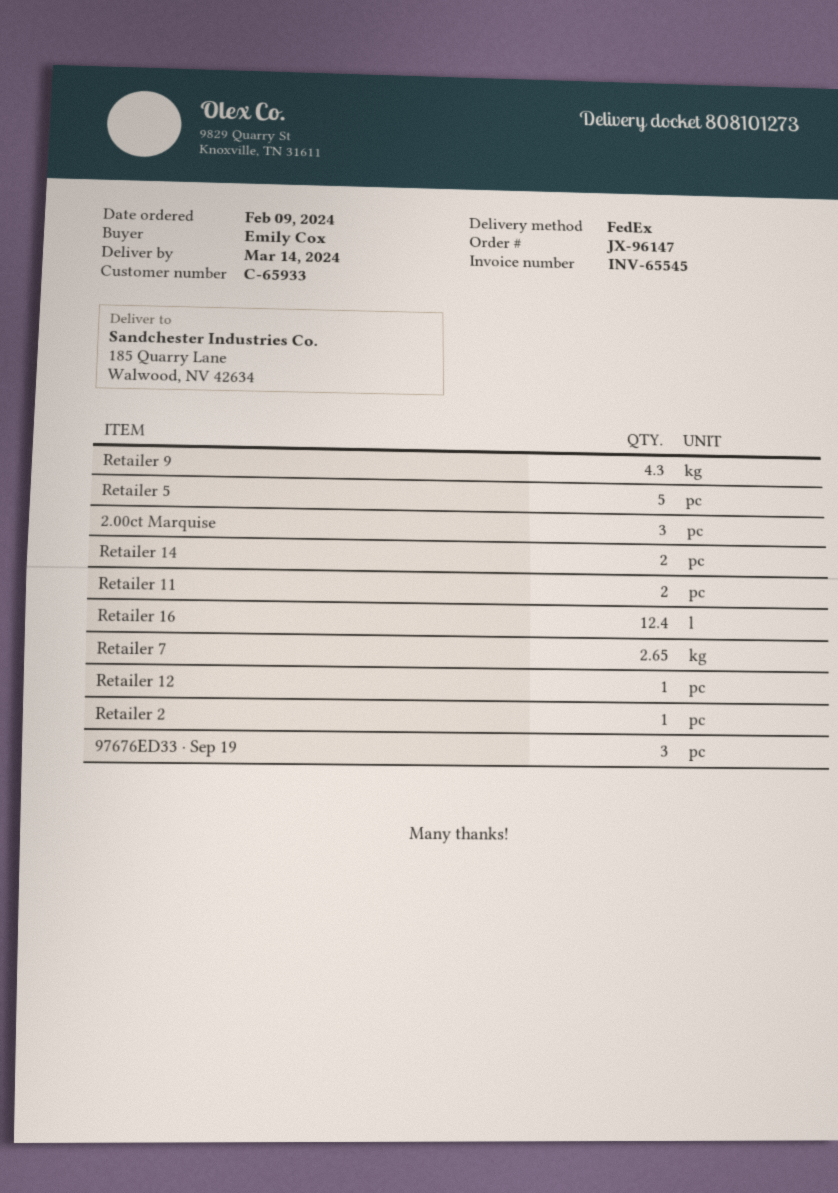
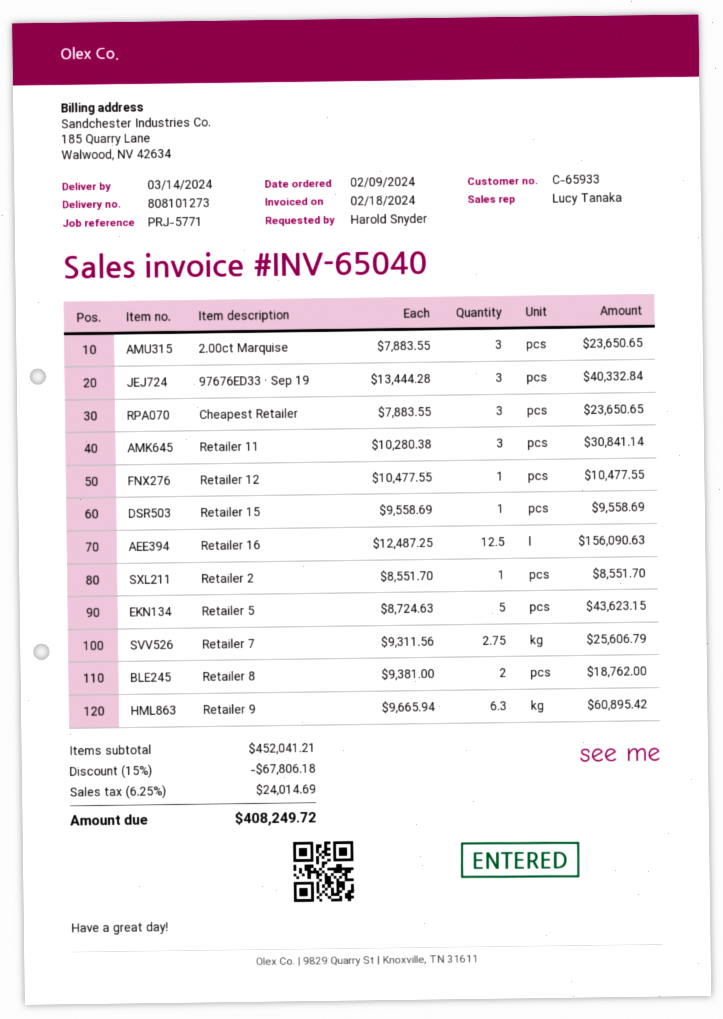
invoice number: INV-65545 -> INV-65040
ordered by: Emily Cox -> Harold Snyder
Retailer 9: 4.3 -> 6.3
Retailer 14: 2 -> none
Retailer 11: 2 -> 3
Retailer 16: 12.4 -> 12.5
Retailer 7: 2.65 -> 2.75
Cheapest Retailer: none -> 3
Retailer 15: none -> 1
Retailer 8: none -> 2

